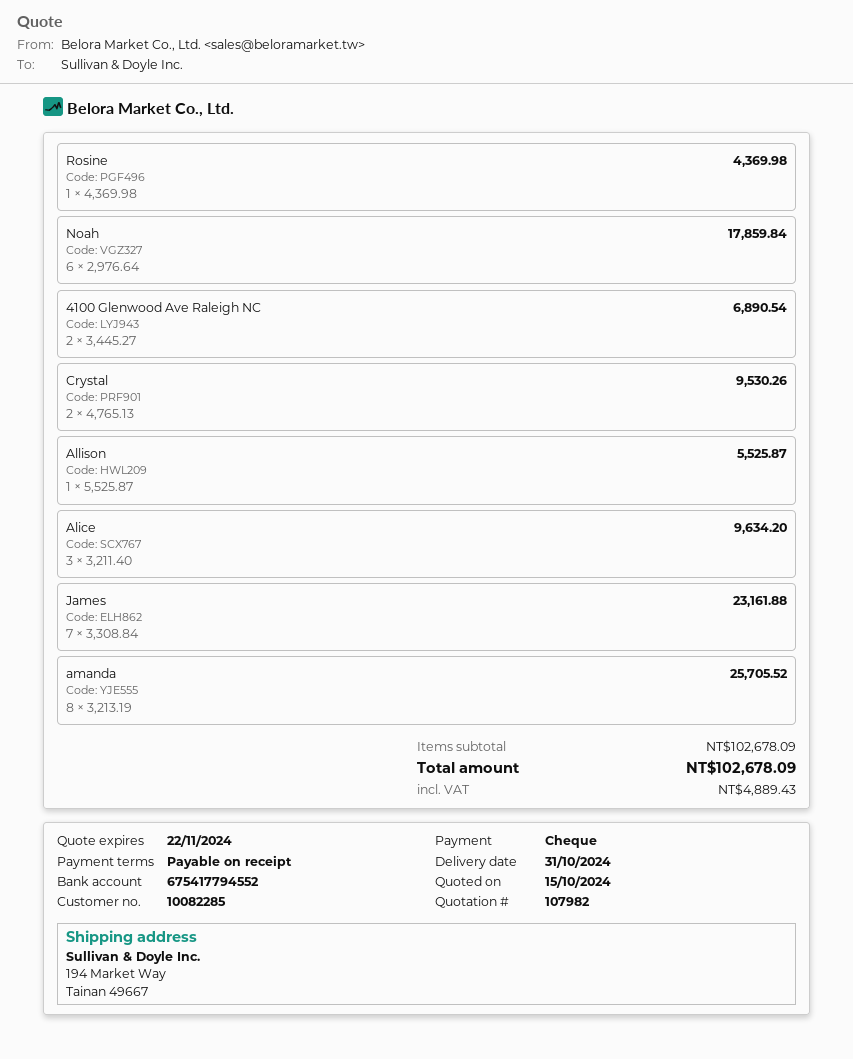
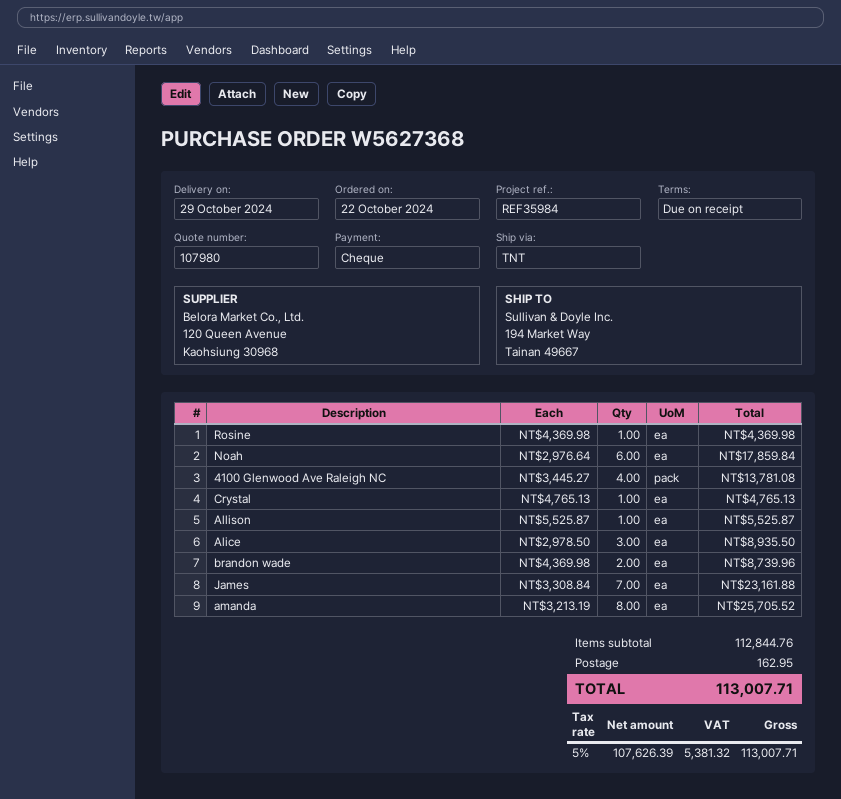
quote number: 107982 -> 107980
delivery date: 2024-10-31 -> 2024-10-29
4100 Glenwood Ave Raleigh NC: 2 x 3445.27 = 6890.54 -> 4 x 3445.27 = 13781.08
Crystal: 2 x 4765.13 = 9530.26 -> 1 x 4765.13 = 4765.13
Alice: 3 x 3211.40 = 9634.20 -> 3 x 2978.50 = 8935.50
brandon wade: none -> 2 x 4369.98 = 8739.96
subtotal: 102678.09 -> 112844.76
shipping: none -> 162.95
tax: 4889.43 -> 5381.32
total: 102678.09 -> 113007.71

